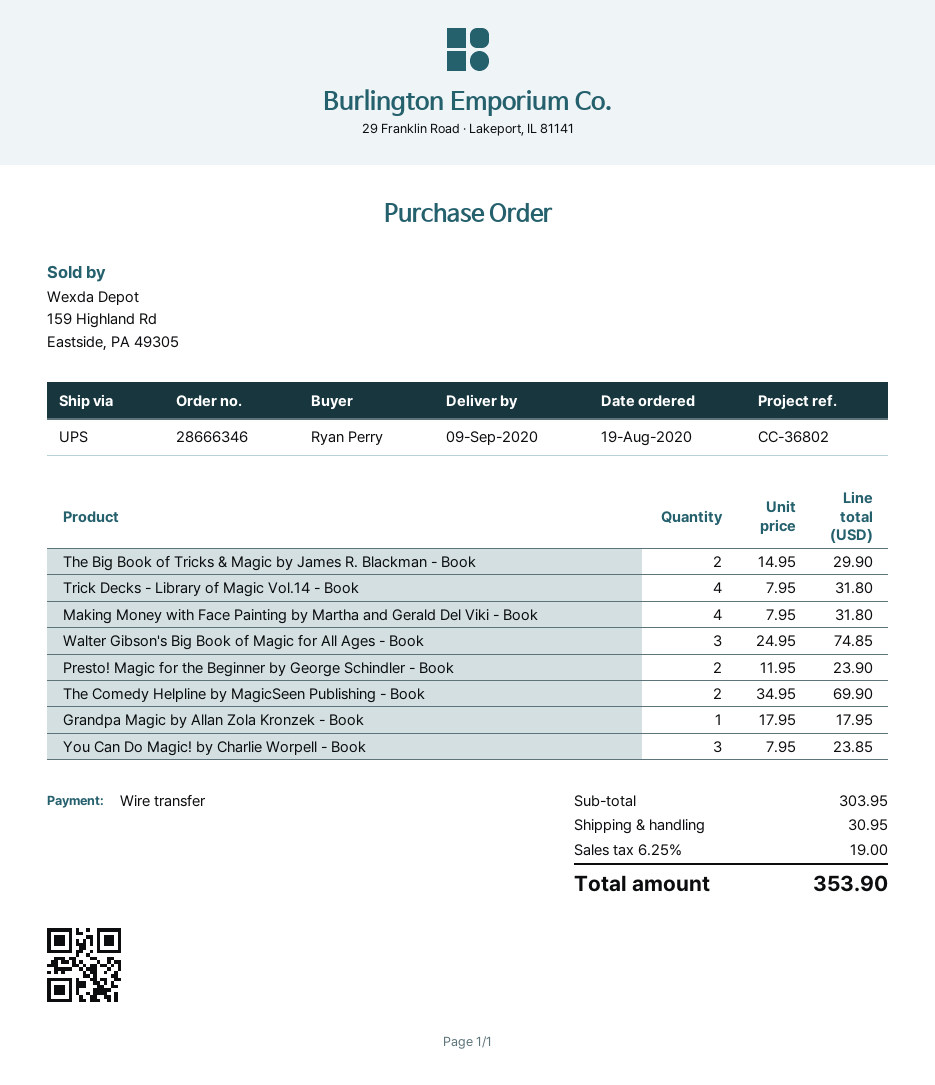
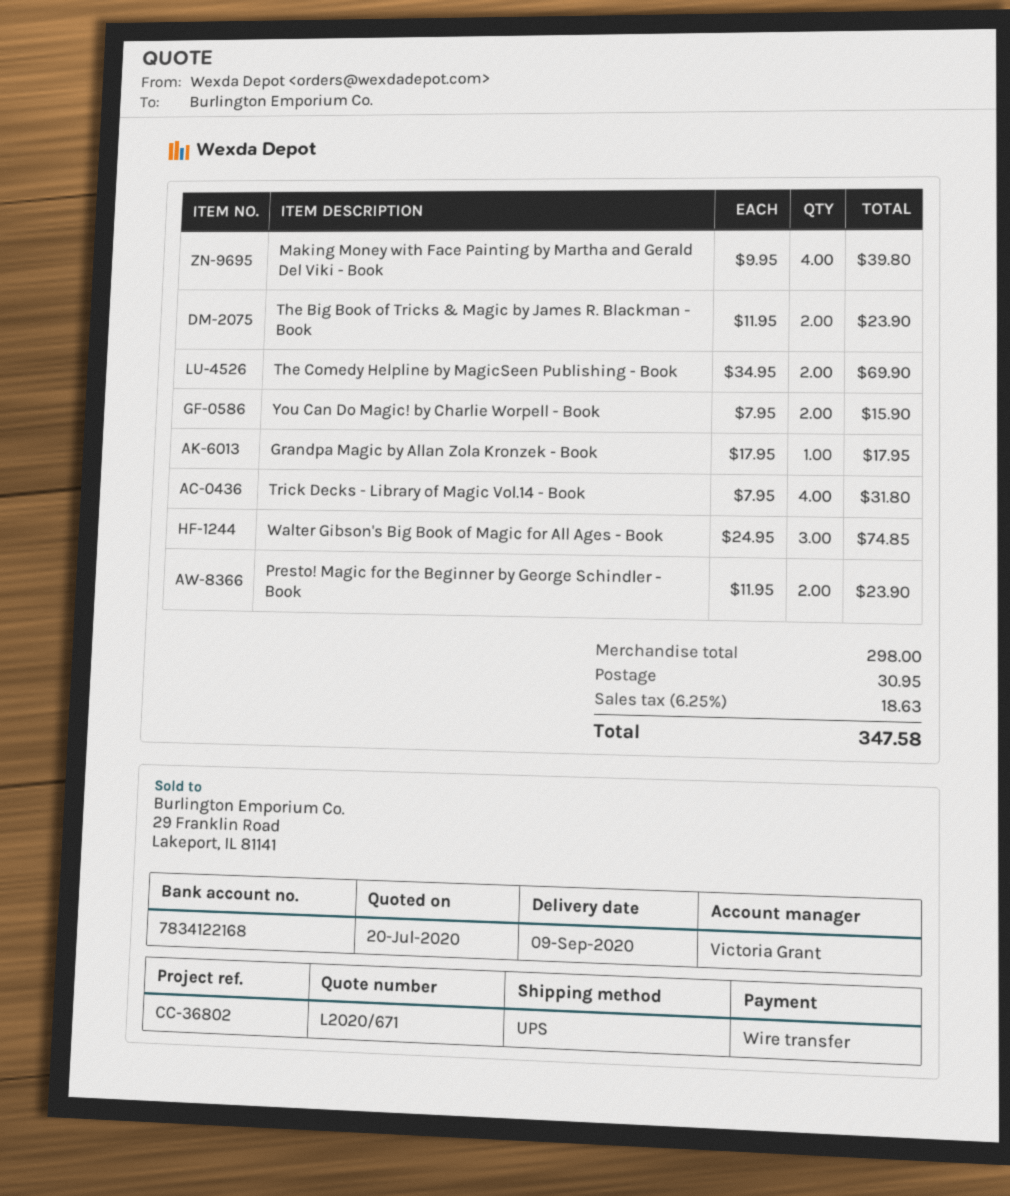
The Big Book of Tricks & Magic by James R. Blackman - Book: 2 x 14.95 = 29.90 -> 2 x 11.95 = 23.90
Making Money with Face Painting by Martha and Gerald Del Viki - Book: 4 x 7.95 = 31.80 -> 4 x 9.95 = 39.80
You Can Do Magic! by Charlie Worpell - Book: 3 x 7.95 = 23.85 -> 2 x 7.95 = 15.90
subtotal: 303.95 -> 298.00
tax: 6.25% = 19.00 -> 6.25% = 18.63
total: 353.90 -> 347.58

